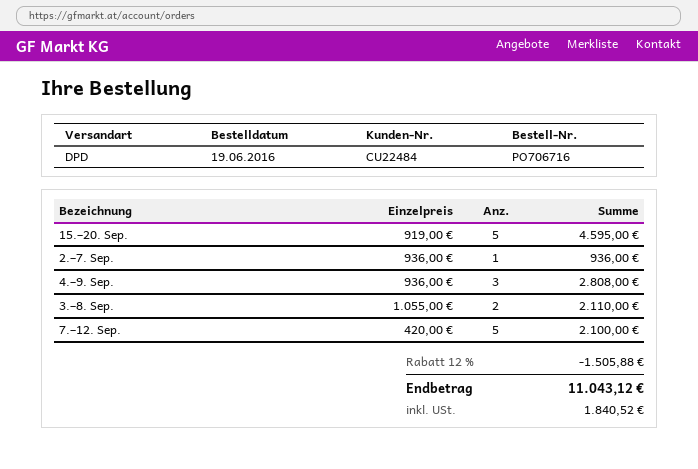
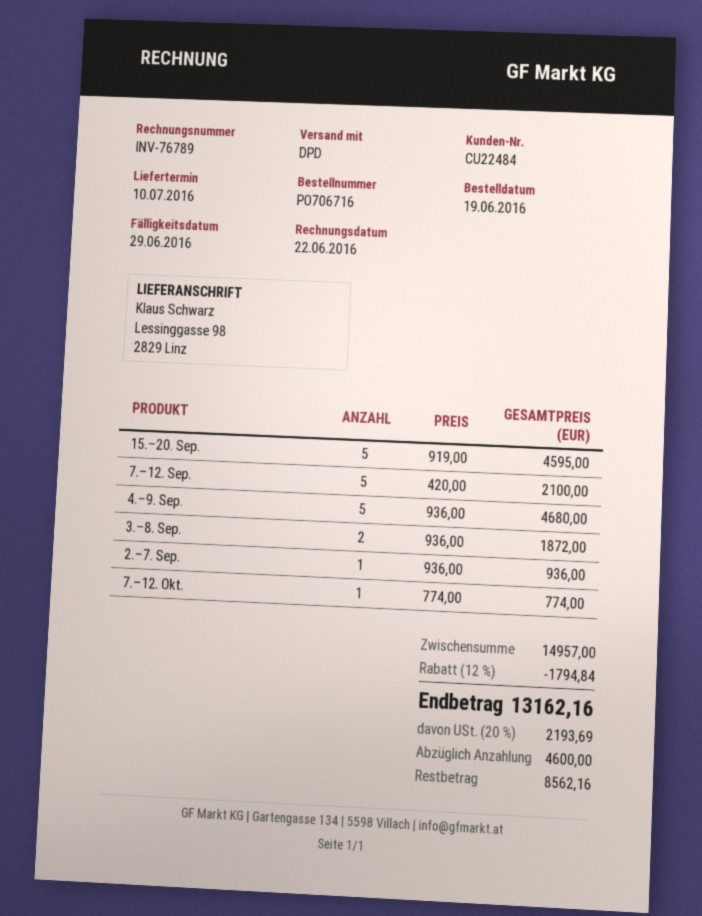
4.–9. Sep.: 3 x 936.00 = 2808.00 -> 5 x 936.00 = 4680.00
3.–8. Sep.: 2 x 1055.00 = 2110.00 -> 2 x 936.00 = 1872.00
7.–12. Okt.: none -> 1 x 774.00 = 774.00
discount: 12% = 1505.88 -> 12% = 1794.84
tax: 1840.52 -> 2193.69
total: 11043.12 -> 13162.16

